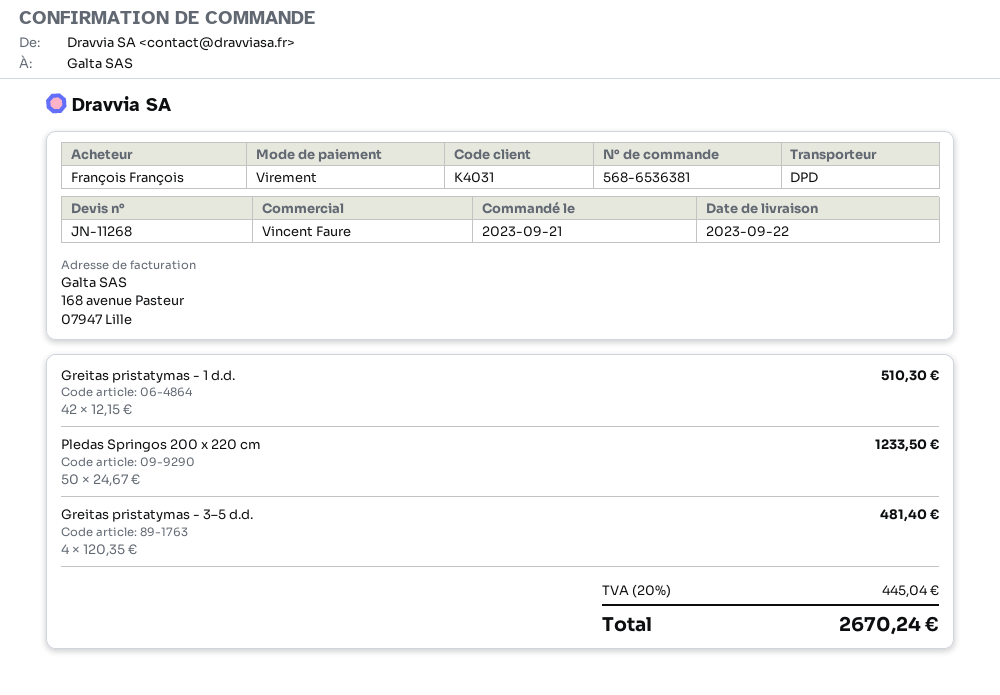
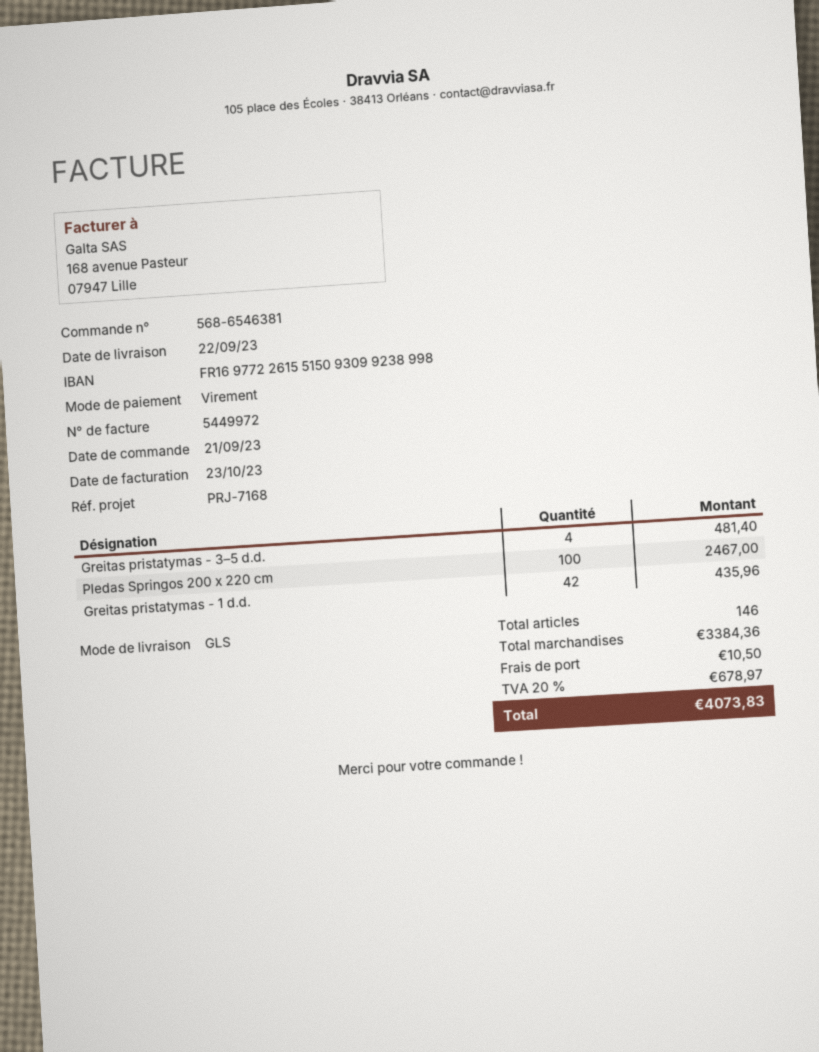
order number: 568-6536381 -> 568-6546381
shipping method: DPD -> GLS
Greitas pristatymas - 1 d.d.: 42 for 510.30 -> 42 for 435.96
Pledas Springos 200 x 220 cm: 50 for 1233.50 -> 100 for 2467.00
shipping: none -> 10.50
tax: 20% = 445.04 -> 20% = 678.97
total: 2670.24 -> 4073.83

